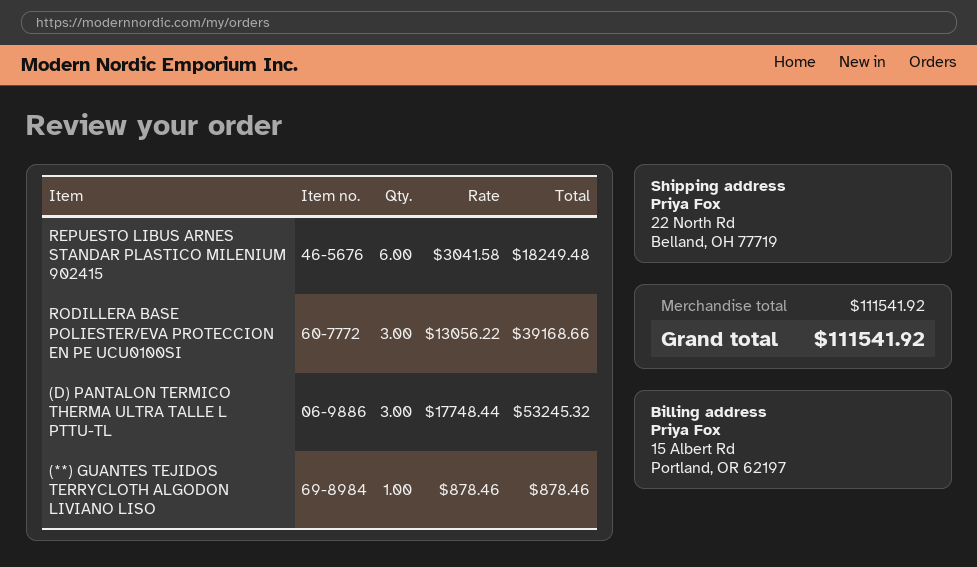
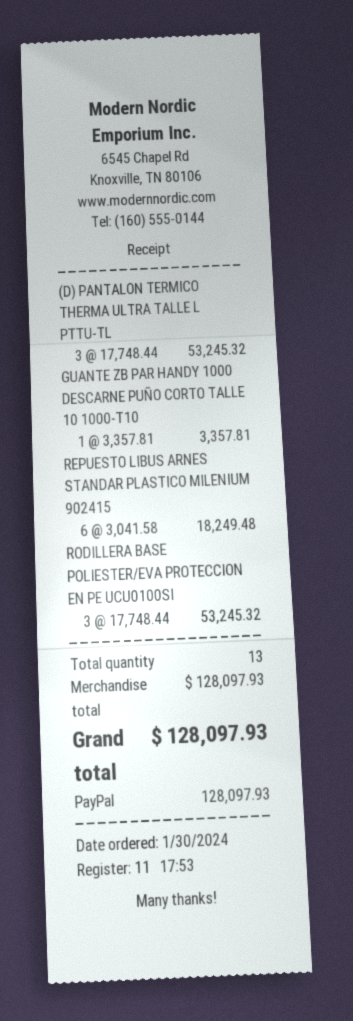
RODILLERA BASE POLIESTER/EVA PROTECCION EN PE UCU0100SI: 3 x 13056.22 = 39168.66 -> 3 x 17748.44 = 53245.32
(**) GUANTES TEJIDOS TERRYCLOTH ALGODON LIVIANO LISO: 1 x 878.46 = 878.46 -> none
GUANTE ZB PAR HANDY 1000 DESCARNE PUÑO CORTO TALLE 10 1000-T10: none -> 1 x 3357.81 = 3357.81
subtotal: 111541.92 -> 128097.93
total: 111541.92 -> 128097.93

